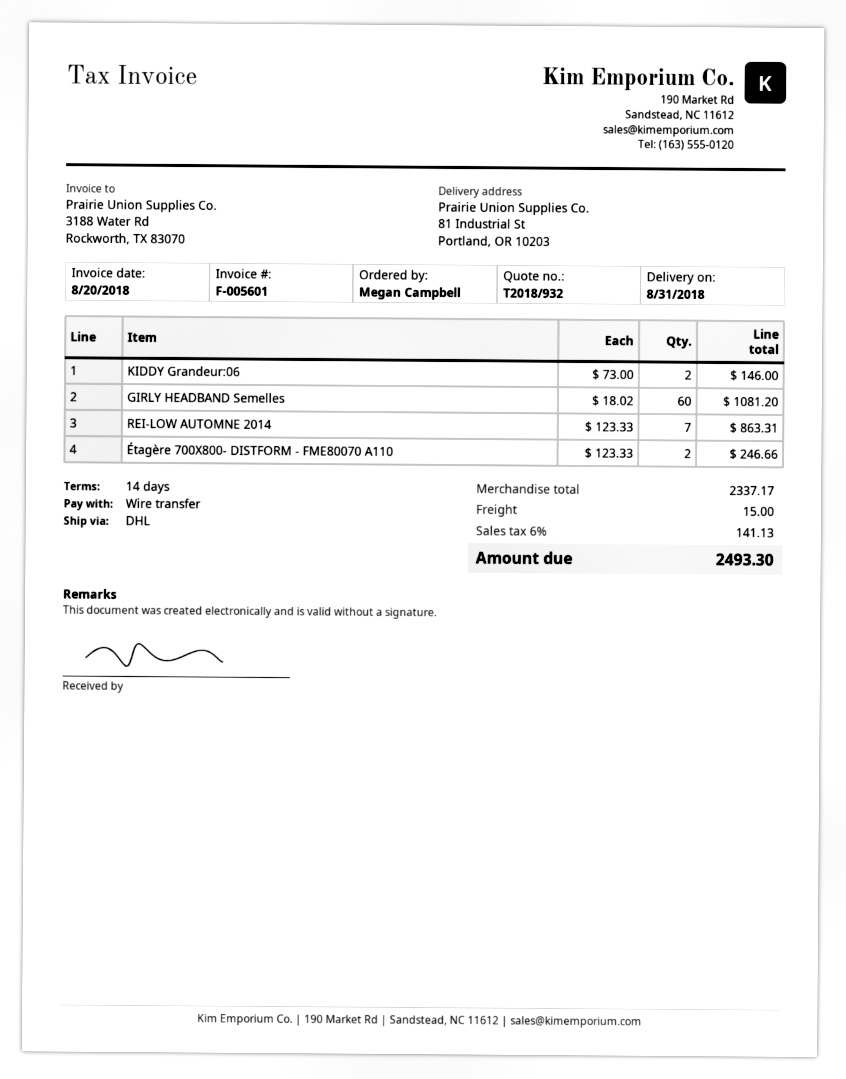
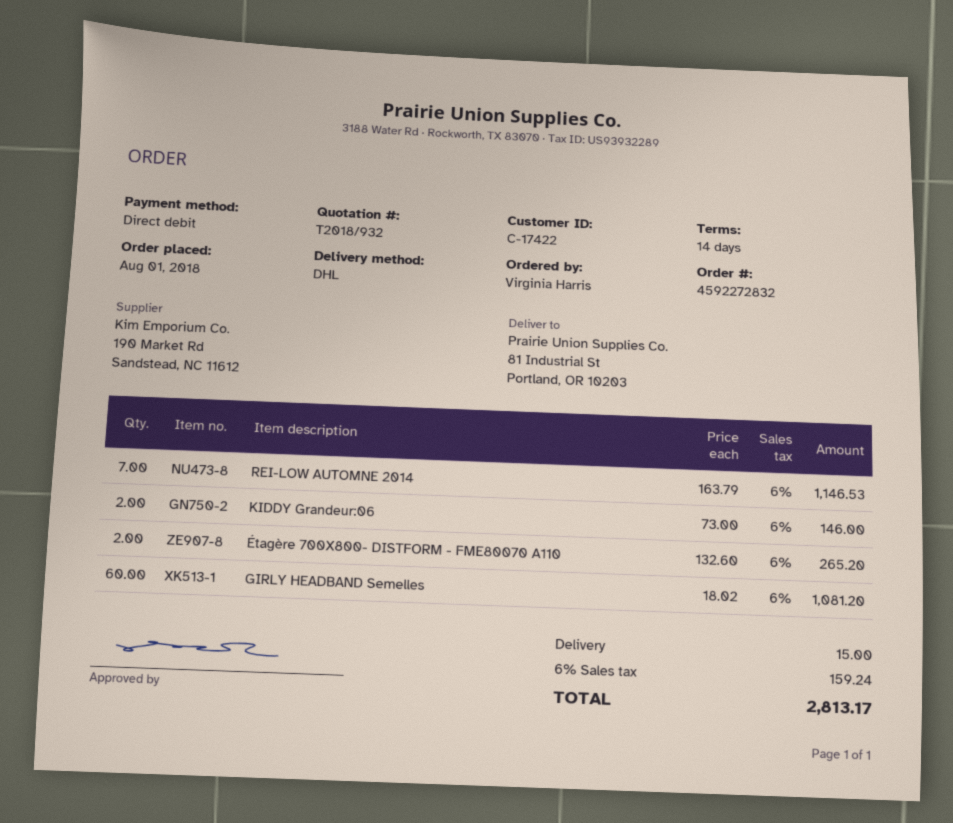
ordered by: Megan Campbell -> Virginia Harris
payment method: bank transfer -> direct debit
REI-LOW AUTOMNE 2014: 7 x 123.33 = 863.31 -> 7 x 163.79 = 1146.53
Étagère 700X800- DISTFORM - FME80070 A110: 2 x 123.33 = 246.66 -> 2 x 132.60 = 265.20
tax: 6% = 141.13 -> 6% = 159.24
total: 2493.30 -> 2813.17

